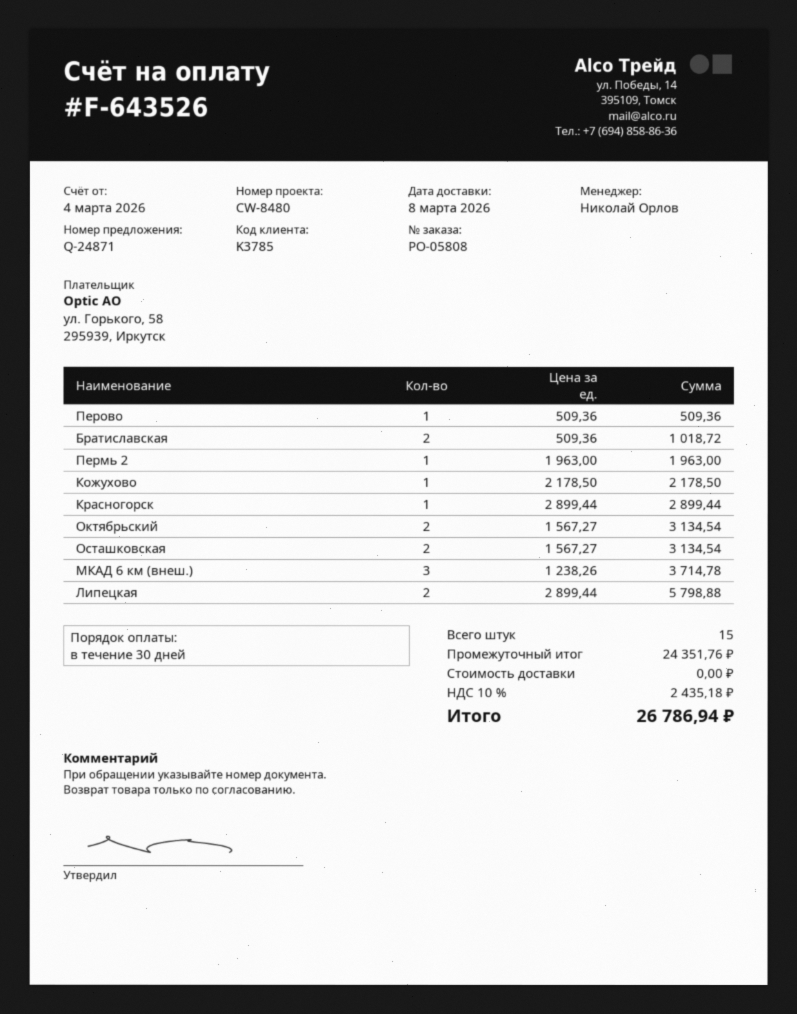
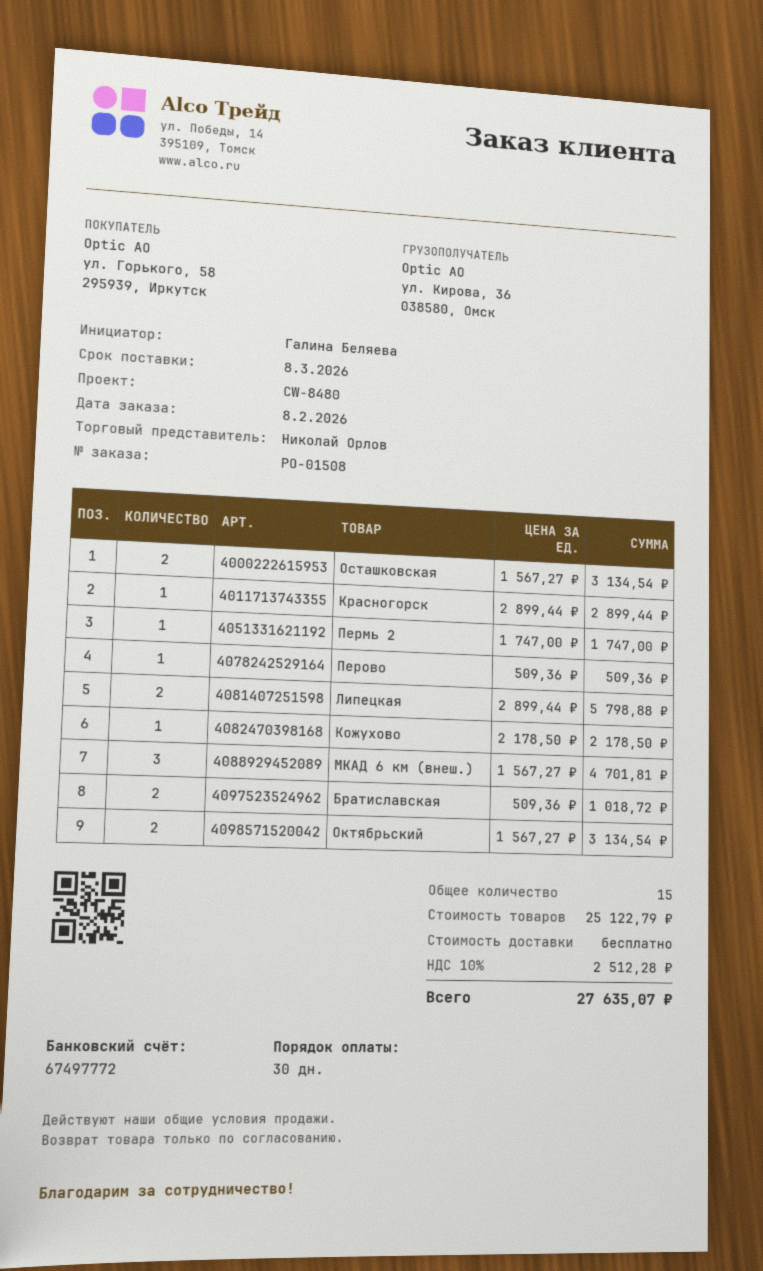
order number: PO-05808 -> PO-01508
Пермь 2: 1 x 1963.00 = 1963.00 -> 1 x 1747.00 = 1747.00
МКАД 6 км (внеш.): 3 x 1238.26 = 3714.78 -> 3 x 1567.27 = 4701.81
subtotal: 24351.76 -> 25122.79
tax: 10% = 2435.18 -> 10% = 2512.28
total: 26786.94 -> 27635.07

